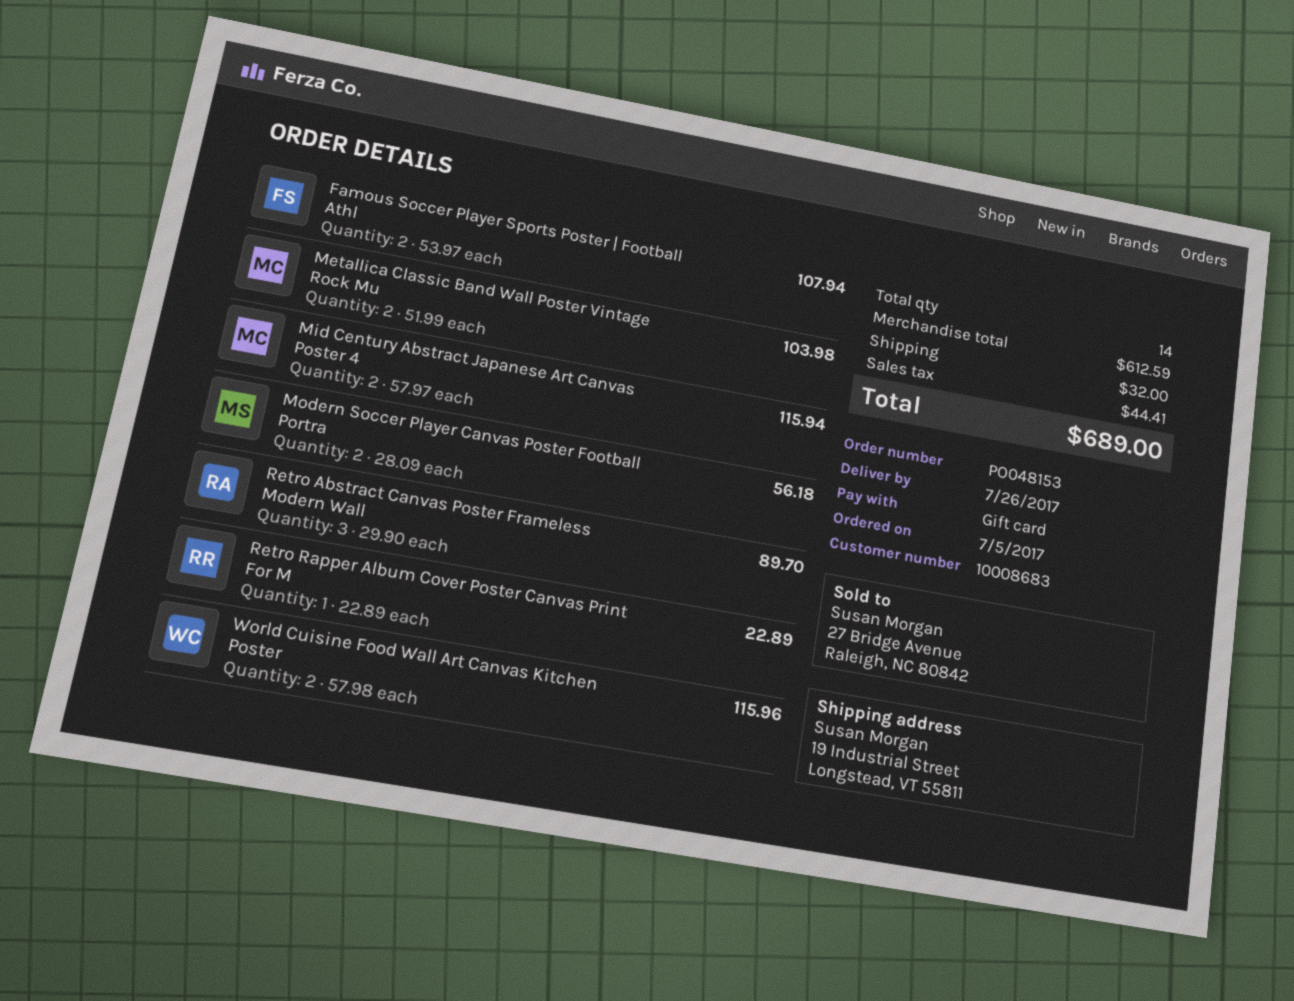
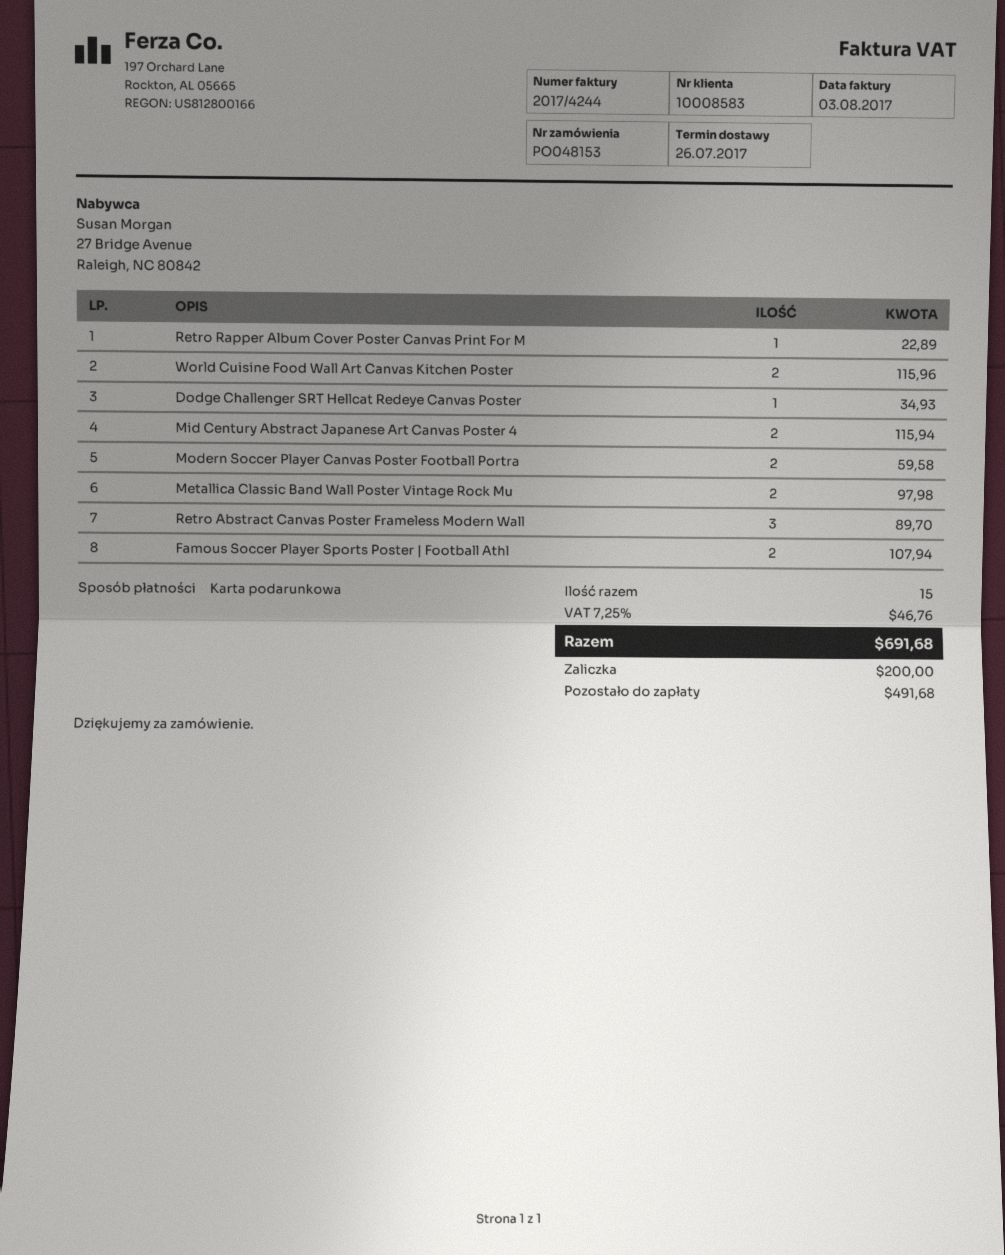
customer number: 10008683 -> 10008583
Metallica Classic Band Wall Poster Vintage Rock Mu: 2 for 103.98 -> 2 for 97.98
Modern Soccer Player Canvas Poster Football Portra: 2 for 56.18 -> 2 for 59.58
Dodge Challenger SRT Hellcat Redeye Canvas Poster: none -> 1 for 34.93
total quantity: 14 -> 15
shipping: 32.00 -> none
tax: 44.41 -> 46.76
total: 689.00 -> 691.68

